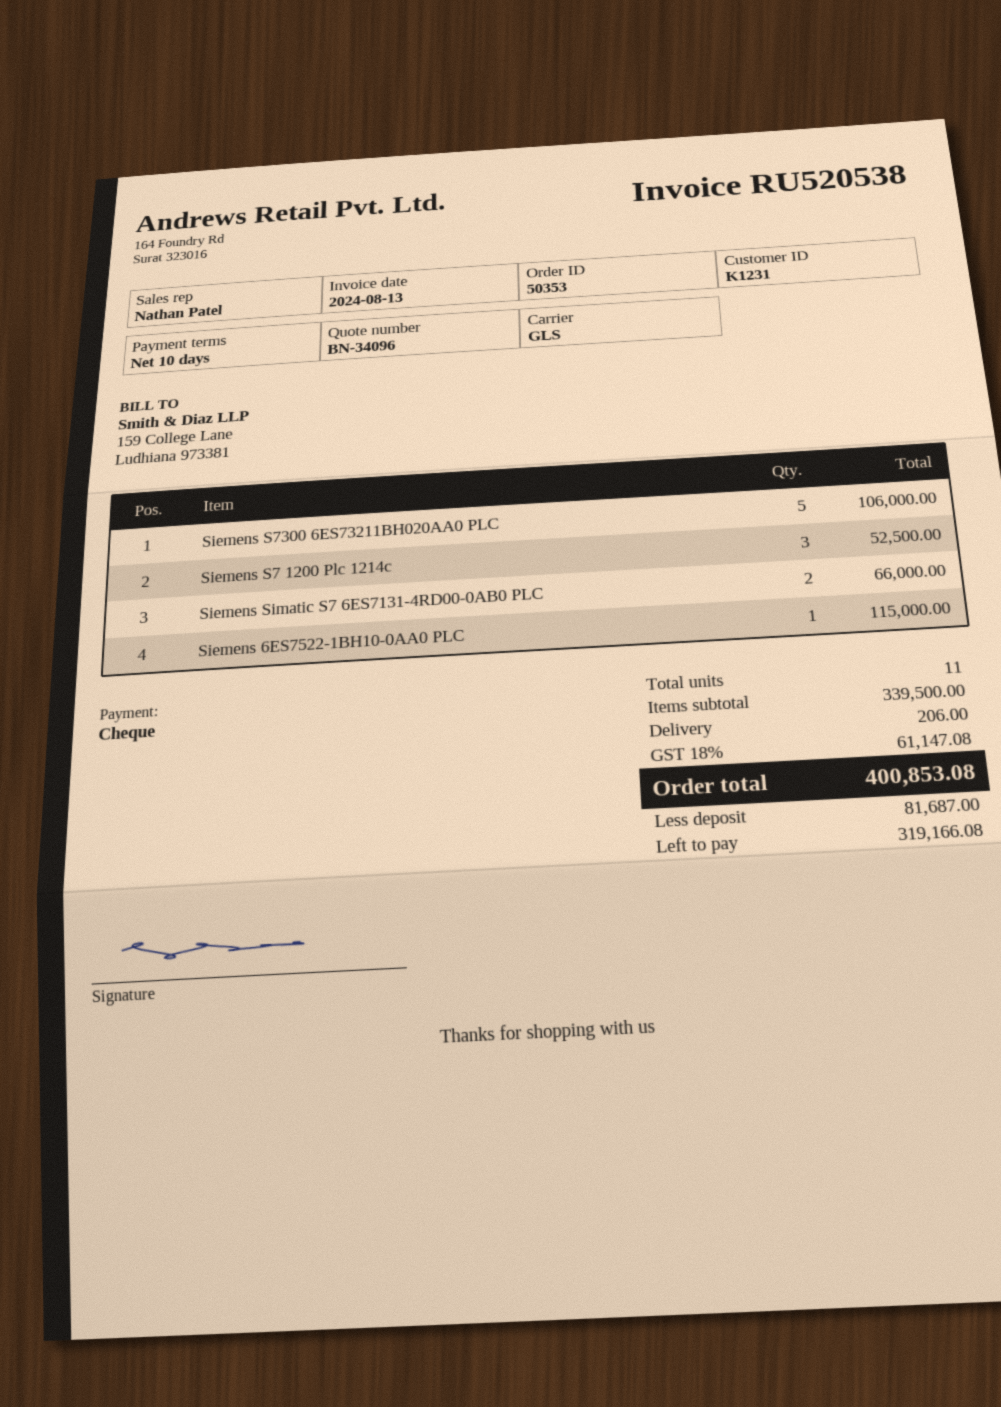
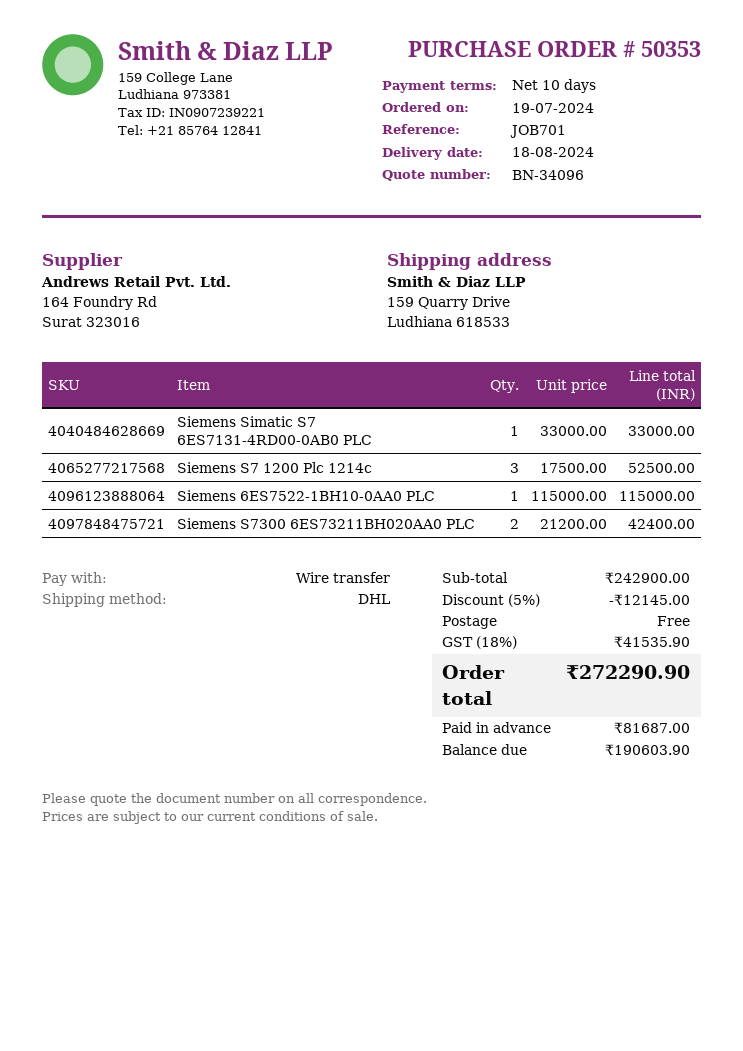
payment method: cheque -> bank transfer
shipping method: GLS -> DHL
Siemens S7300 6ES73211BH020AA0 PLC: 5 for 106000.00 -> 2 for 42400.00
Siemens Simatic S7 6ES7131-4RD00-0AB0 PLC: 2 for 66000.00 -> 1 for 33000.00
subtotal: 339500.00 -> 242900.00
discount: none -> 5% = 12145.00
shipping: 206.00 -> 0.00
tax: 18% = 61147.08 -> 18% = 41535.90
total: 400853.08 -> 272290.90
balance: 319166.08 -> 190603.90

